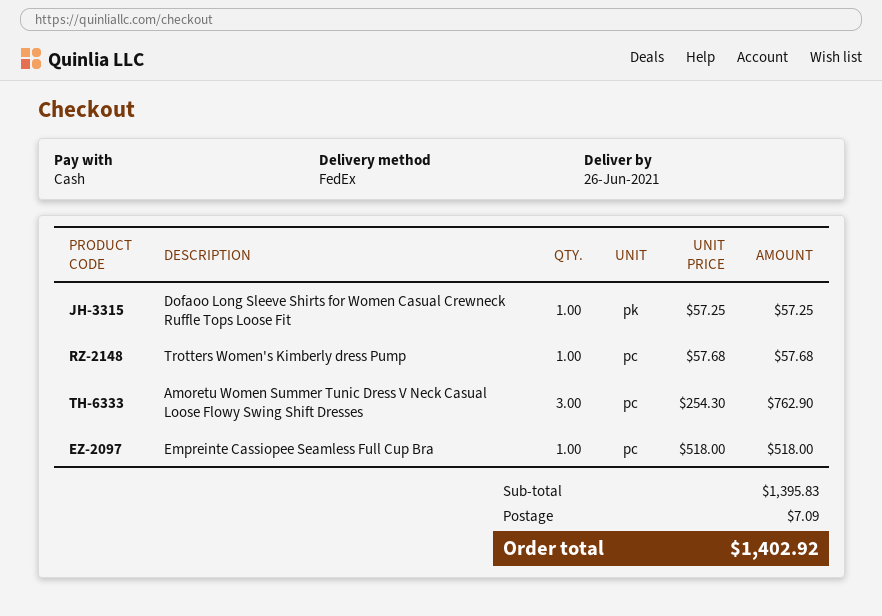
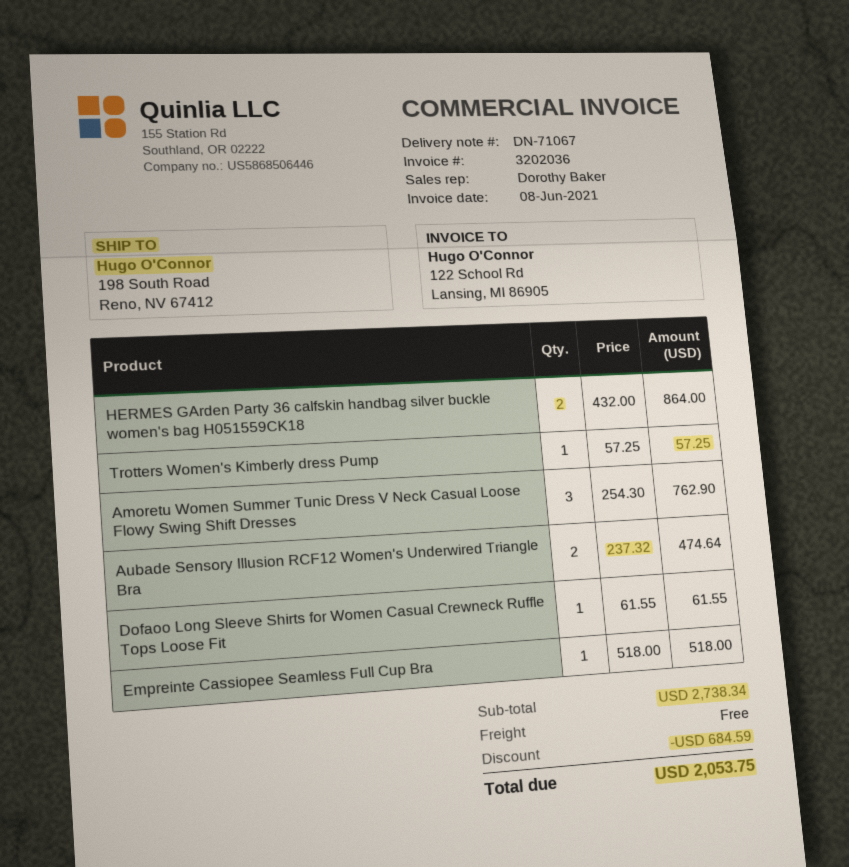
Dofaoo Long Sleeve Shirts for Women Casual Crewneck Ruffle Tops Loose Fit: 1 x 57.25 = 57.25 -> 1 x 61.55 = 61.55
Trotters Women's Kimberly dress Pump: 1 x 57.68 = 57.68 -> 1 x 57.25 = 57.25
HERMES GArden Party 36 calfskin handbag silver buckle women's bag H051559CK18: none -> 2 x 432.00 = 864.00
Aubade Sensory Illusion RCF12 Women's Underwired Triangle Bra: none -> 2 x 237.32 = 474.64
subtotal: 1395.83 -> 2738.34
discount: none -> 684.59
shipping: 7.09 -> 0.00
total: 1402.92 -> 2053.75

